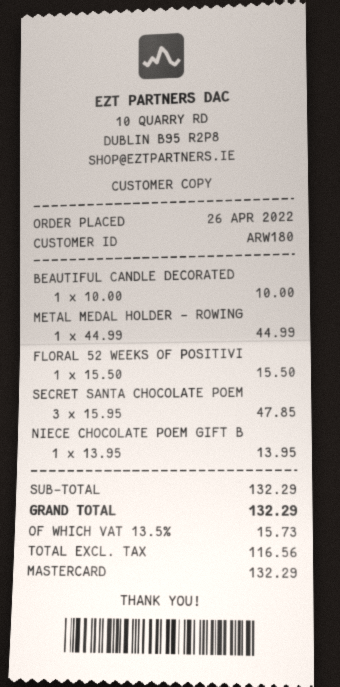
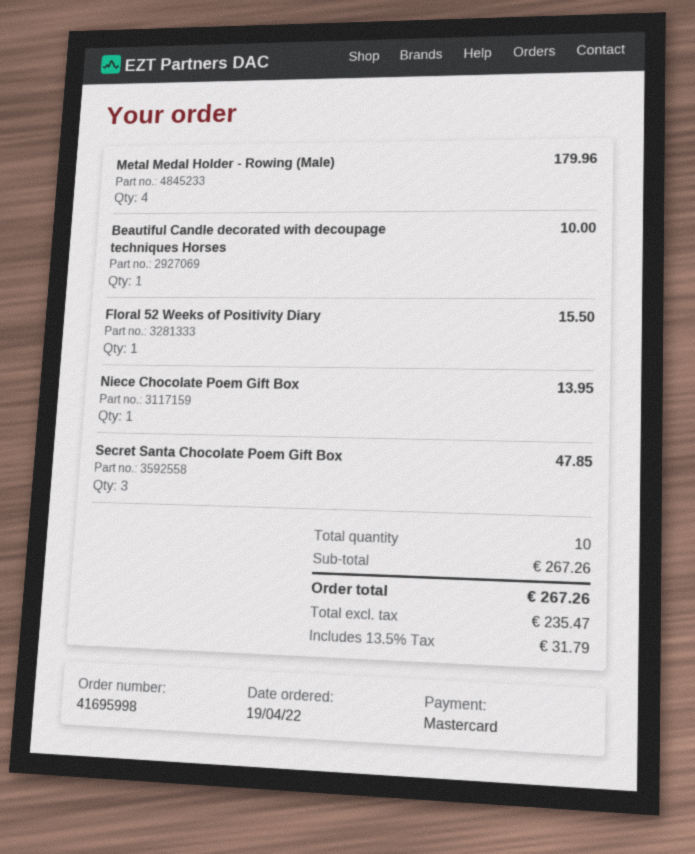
order date: 2022-04-26 -> 2022-04-19
METAL MEDAL HOLDER - ROWING: 1 for 44.99 -> 4 for 179.96
subtotal: 132.29 -> 267.26
net: 116.56 -> 235.47
tax: 13.5% = 15.73 -> 13.5% = 31.79
total: 132.29 -> 267.26

